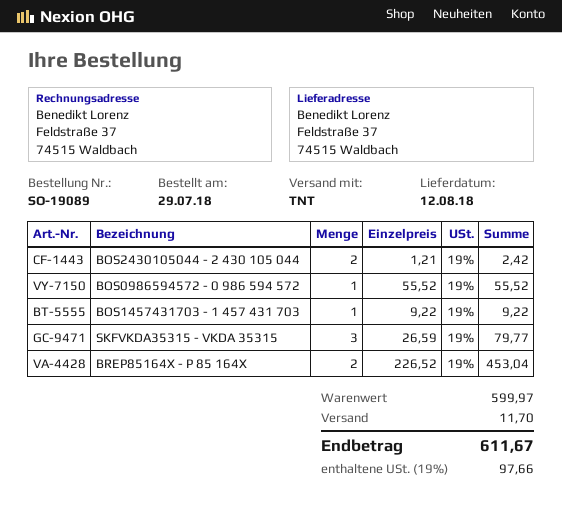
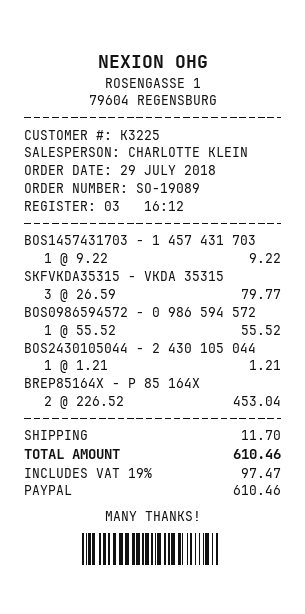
BOS2430105044 - 2 430 105 044: 2 x 1.21 = 2.42 -> 1 x 1.21 = 1.21
tax: 19% = 97.66 -> 19% = 97.47
total: 611.67 -> 610.46

